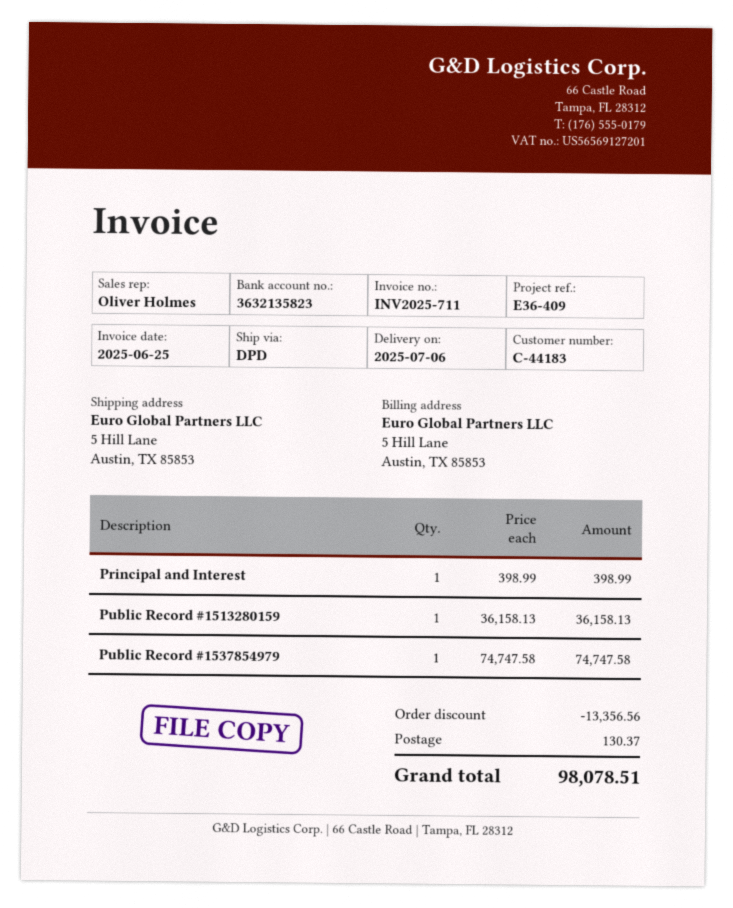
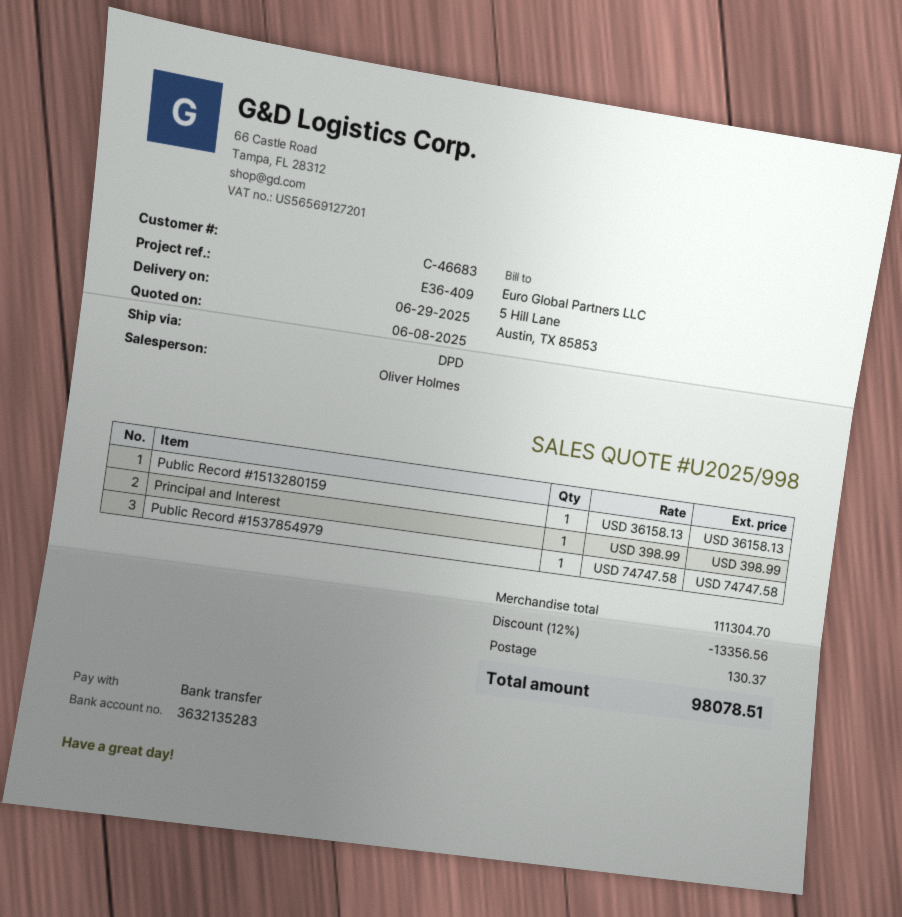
delivery date: 2025-07-06 -> 2025-06-29
customer number: C-44183 -> C-46683
bank account: 3632135823 -> 3632135283

